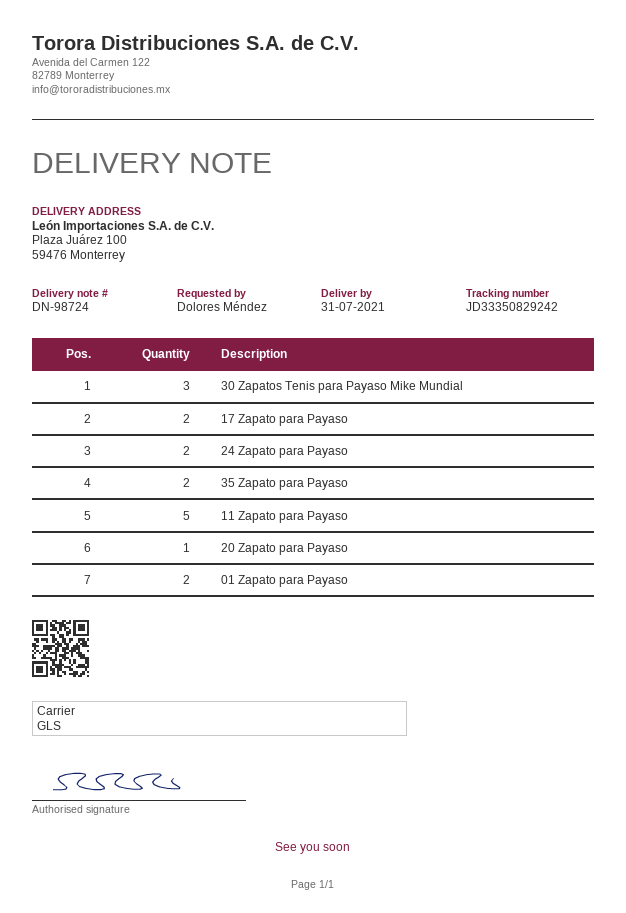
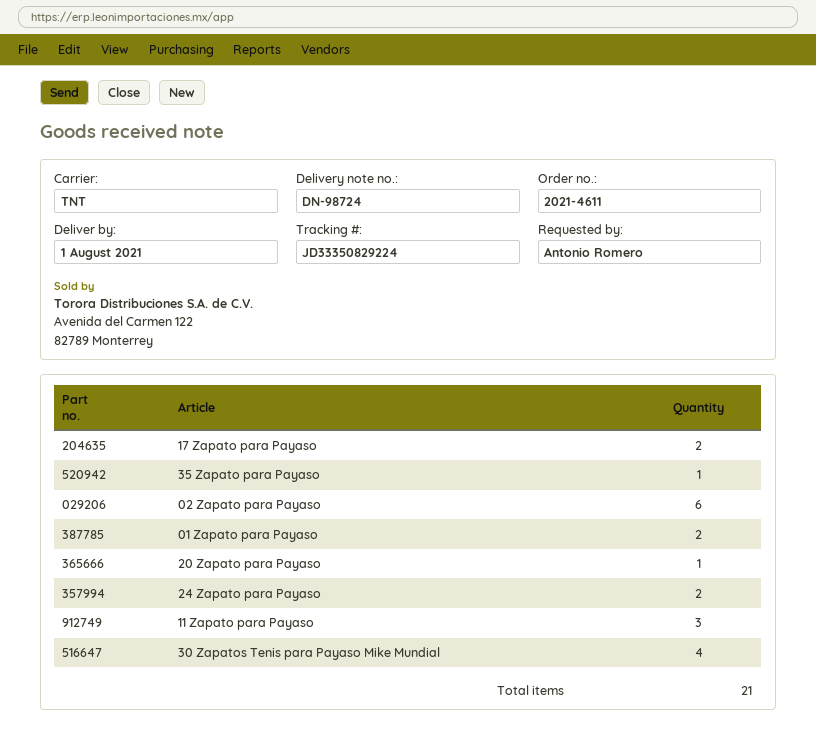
delivery date: 2021-07-31 -> 2021-08-01
ordered by: Dolores Méndez -> Antonio Romero
shipping method: GLS -> TNT
tracking number: JD33350829242 -> JD33350829224
30 Zapatos Tenis para Payaso Mike Mundial: 3 -> 4
35 Zapato para Payaso: 2 -> 1
11 Zapato para Payaso: 5 -> 3
02 Zapato para Payaso: none -> 6

